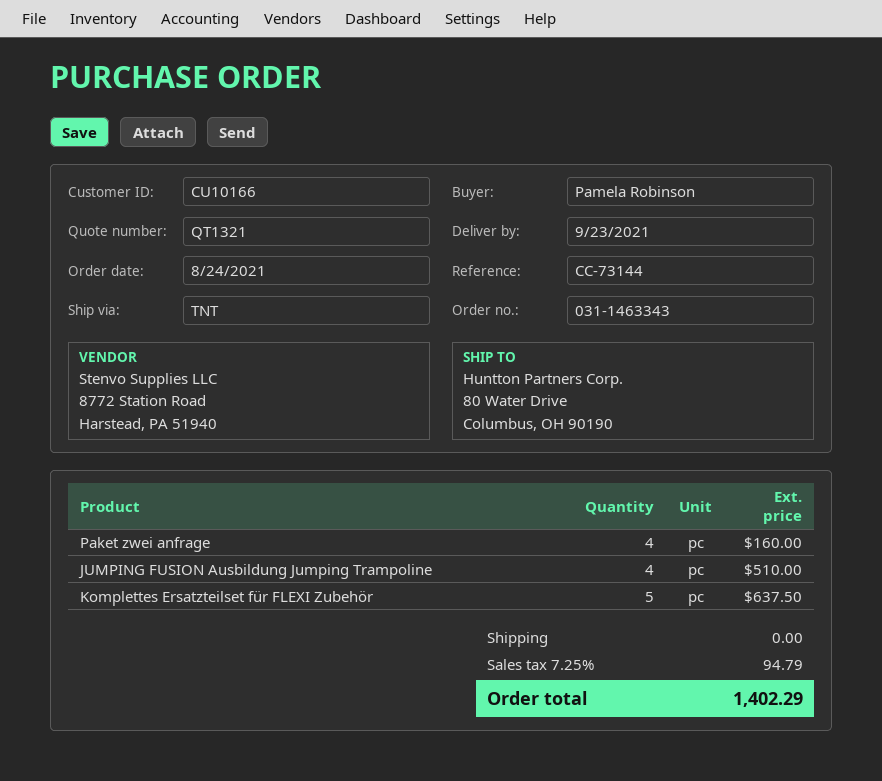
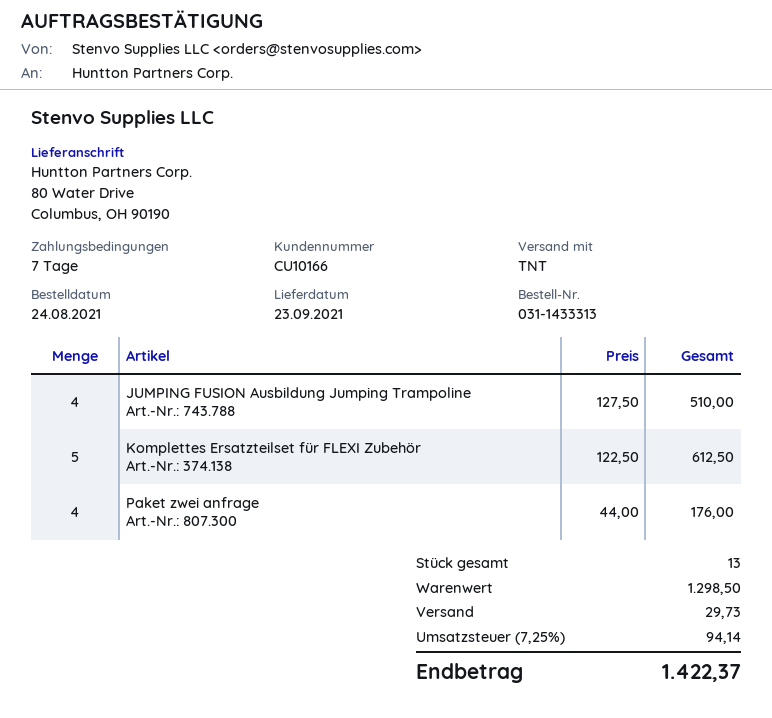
order number: 031-1463343 -> 031-1433313
Paket zwei anfrage: 4 for 160.00 -> 4 for 176.00
Komplettes Ersatzteilset für FLEXI Zubehör: 5 for 637.50 -> 5 for 612.50
shipping: 0.00 -> 29.73
tax: 7.25% = 94.79 -> 7.25% = 94.14
total: 1402.29 -> 1422.37

